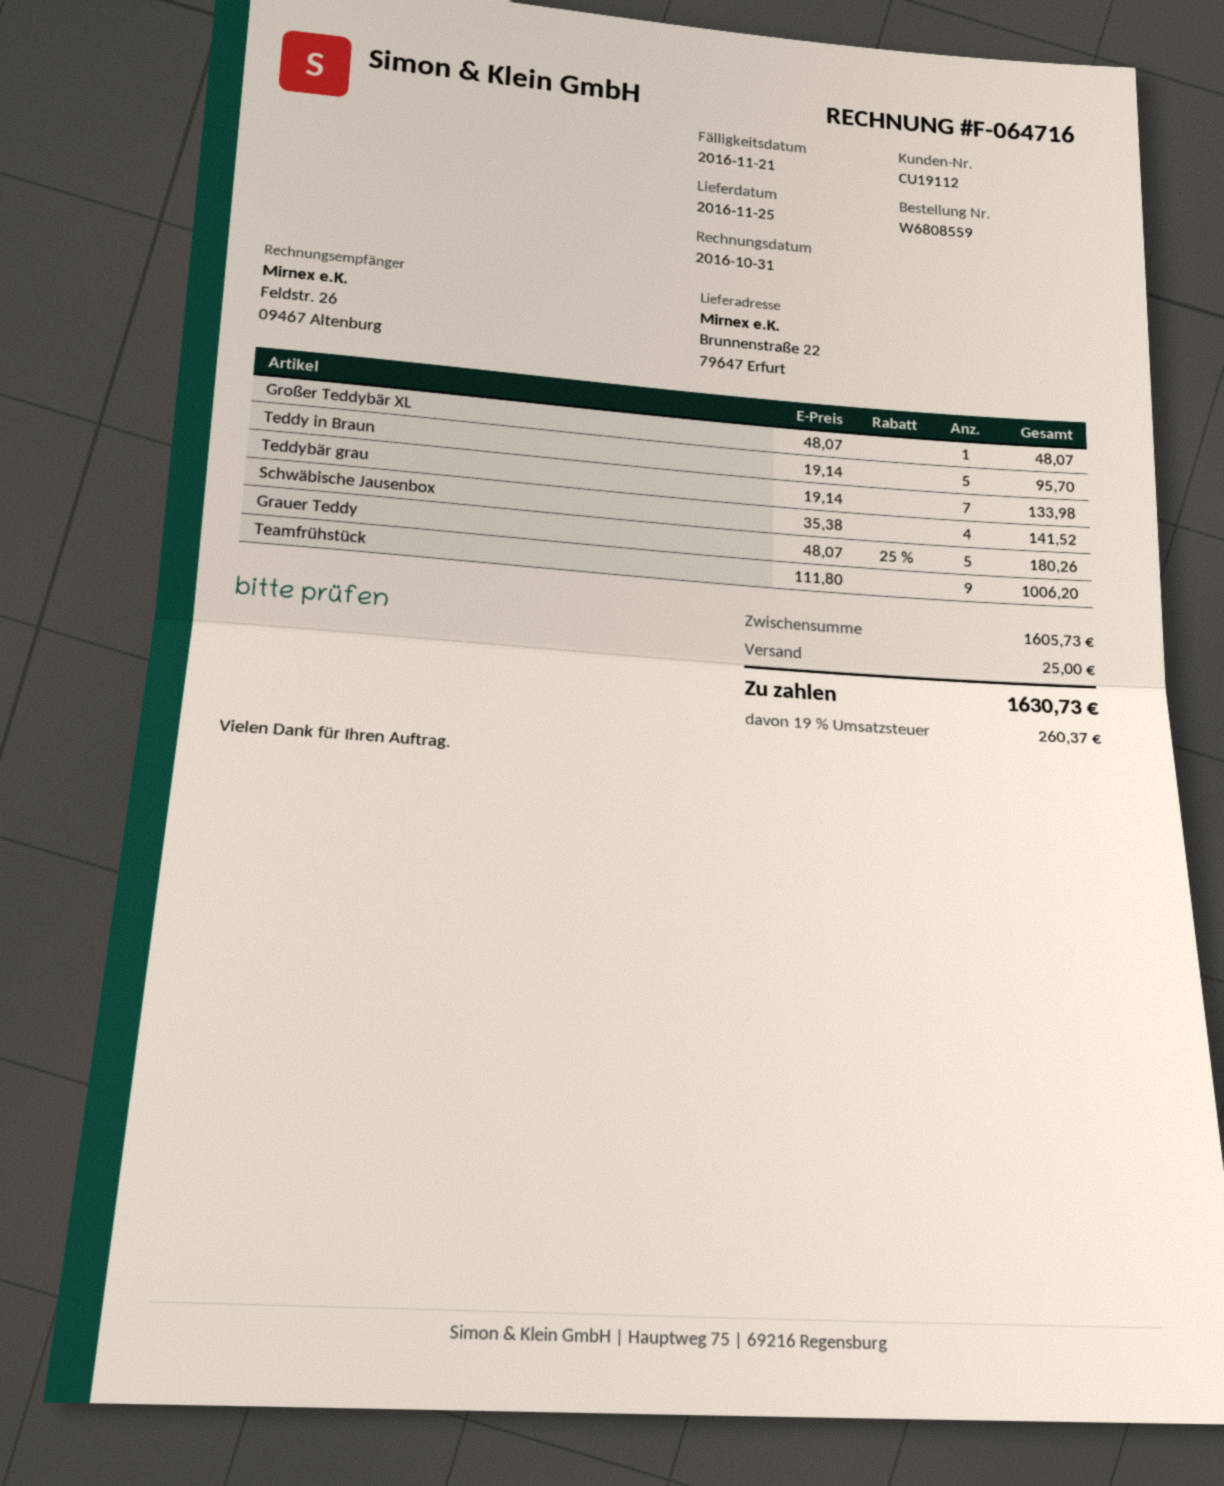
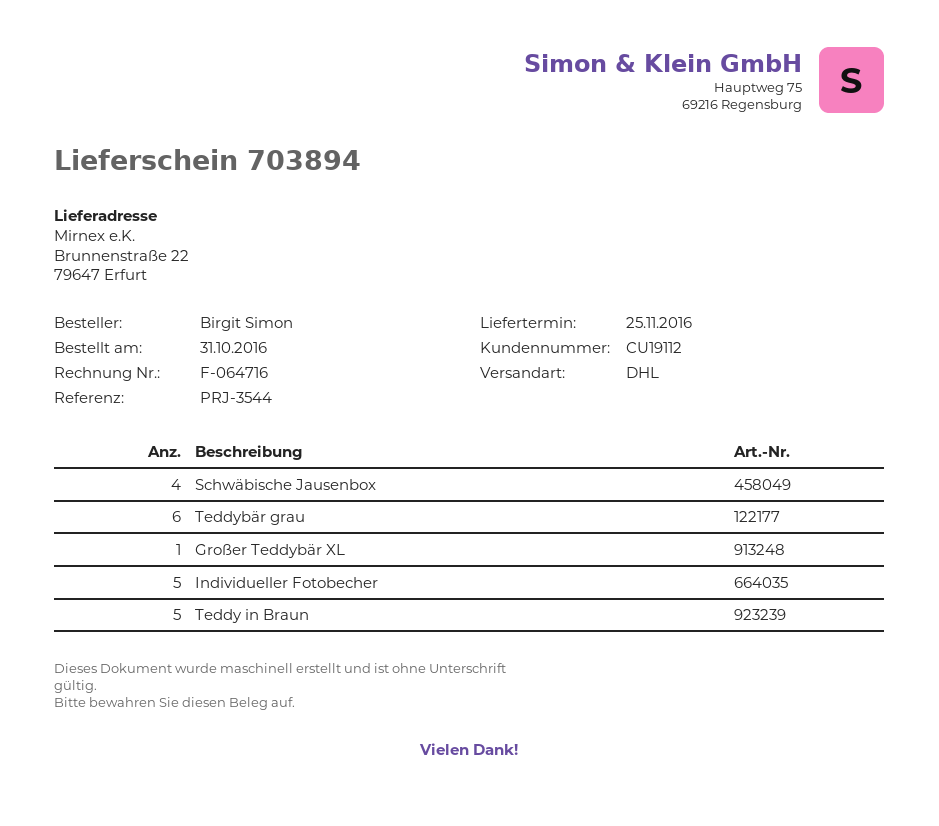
Teddybär grau: 7 -> 6
Grauer Teddy: 5 -> none
Teamfrühstück: 9 -> none
Individueller Fotobecher: none -> 5

